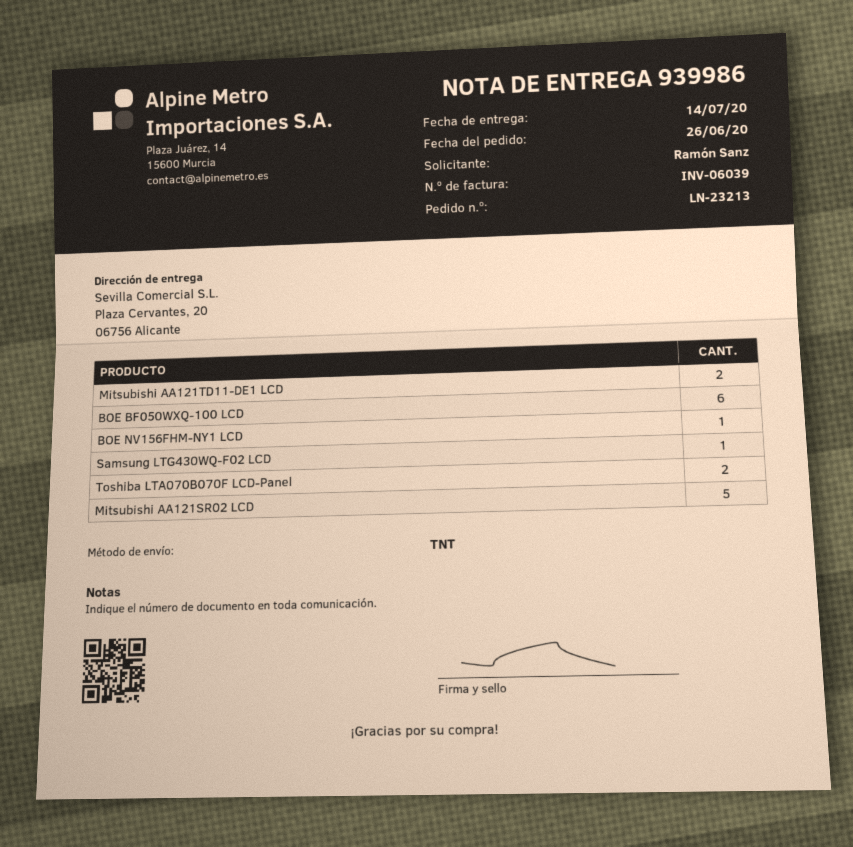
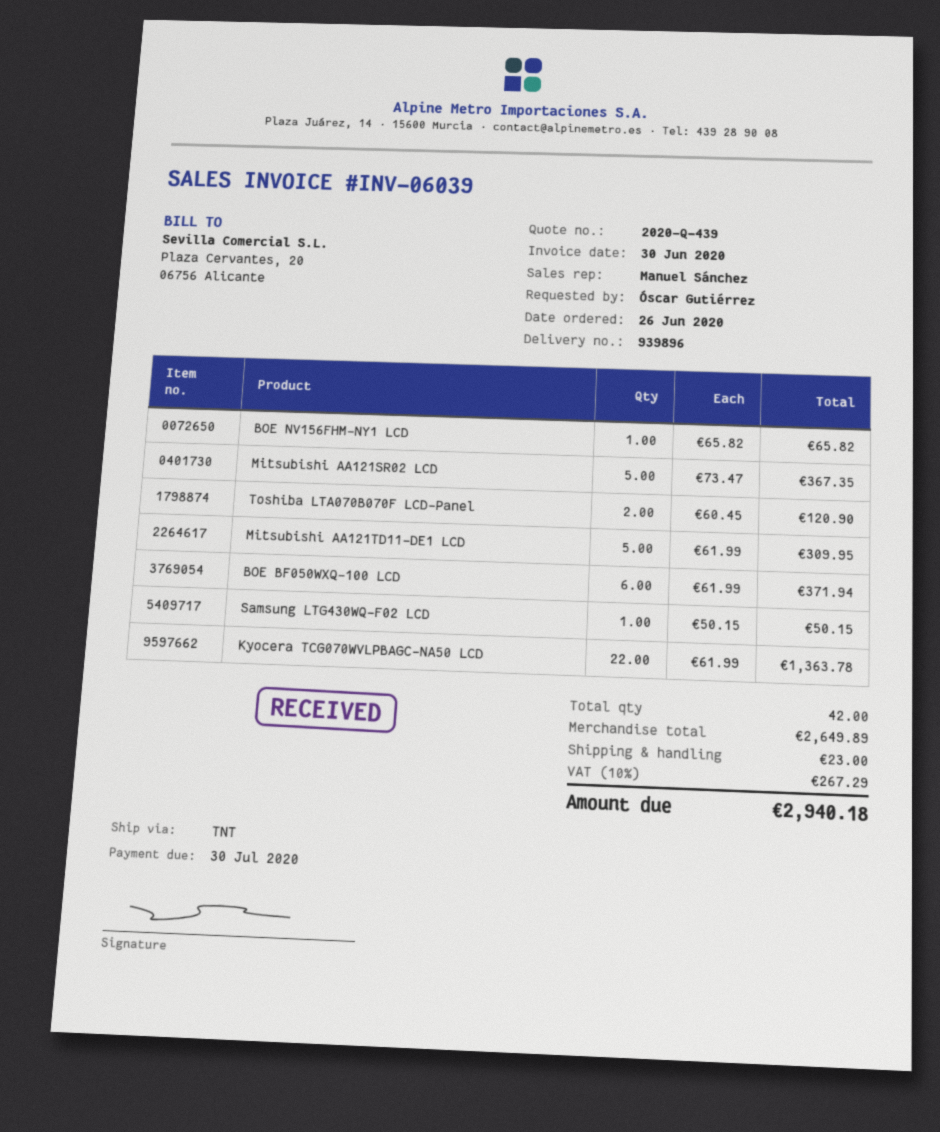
delivery note number: 939986 -> 939896
ordered by: Ramón Sanz -> Óscar Gutiérrez
Mitsubishi AA121TD11-DE1 LCD: 2 -> 5
Kyocera TCG070WVLPBAGC-NA50 LCD: none -> 22

